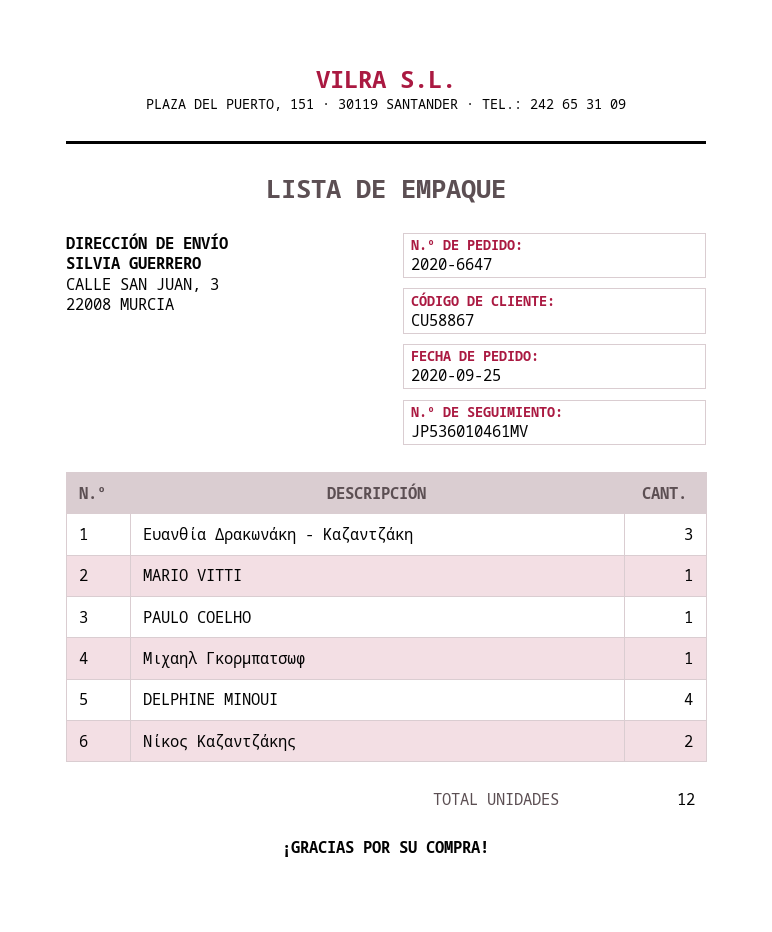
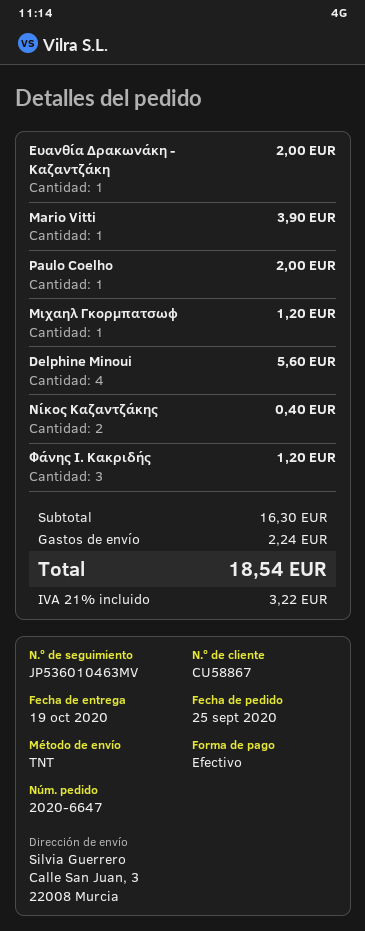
tracking number: JP536010461MV -> JP536010463MV
Ευανθία Δρακωνάκη - Καζαντζάκη: 3 -> 1
Φάνης Ι. Κακριδής: none -> 3

